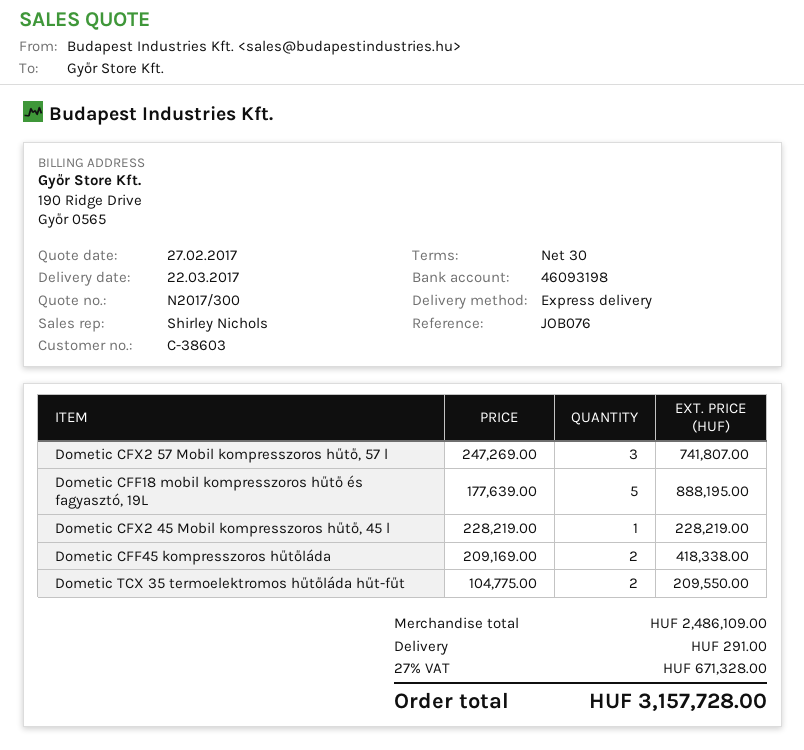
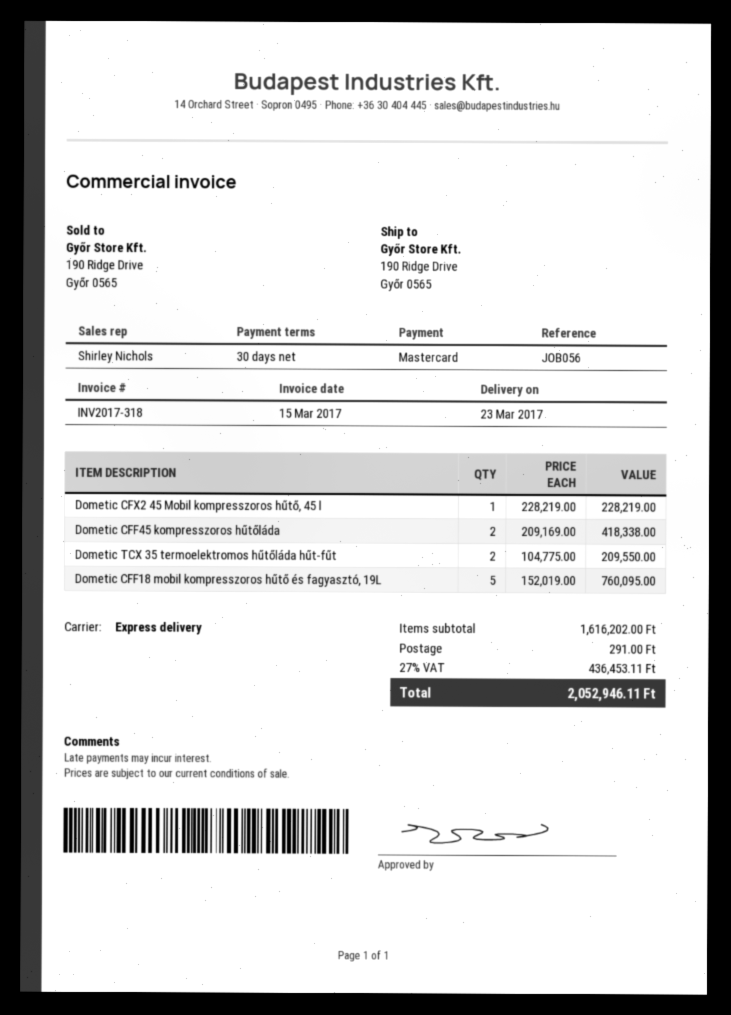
delivery date: 2017-03-22 -> 2017-03-23
reference: JOB076 -> JOB056
Dometic CFX2 57 Mobil kompresszoros hűtő, 57 l: 3 x 247269.00 = 741807.00 -> none
Dometic CFF18 mobil kompresszoros hűtő és fagyasztó, 19L: 5 x 177639.00 = 888195.00 -> 5 x 152019.00 = 760095.00
subtotal: 2486109.00 -> 1616202.00
tax: 27% = 671328.00 -> 27% = 436453.11
total: 3157728.00 -> 2052946.11

